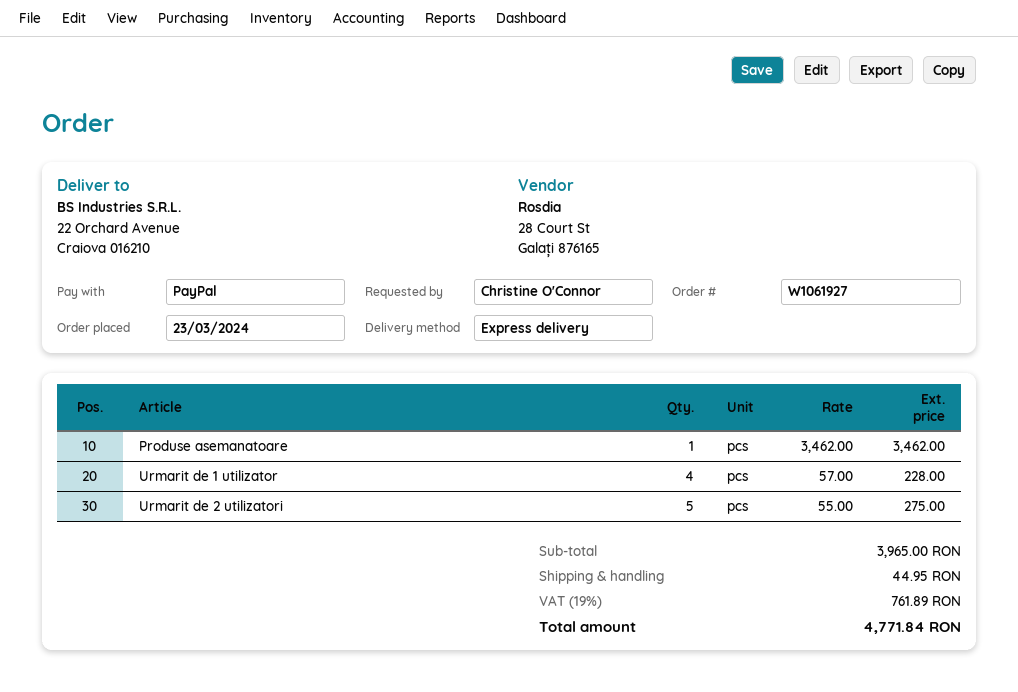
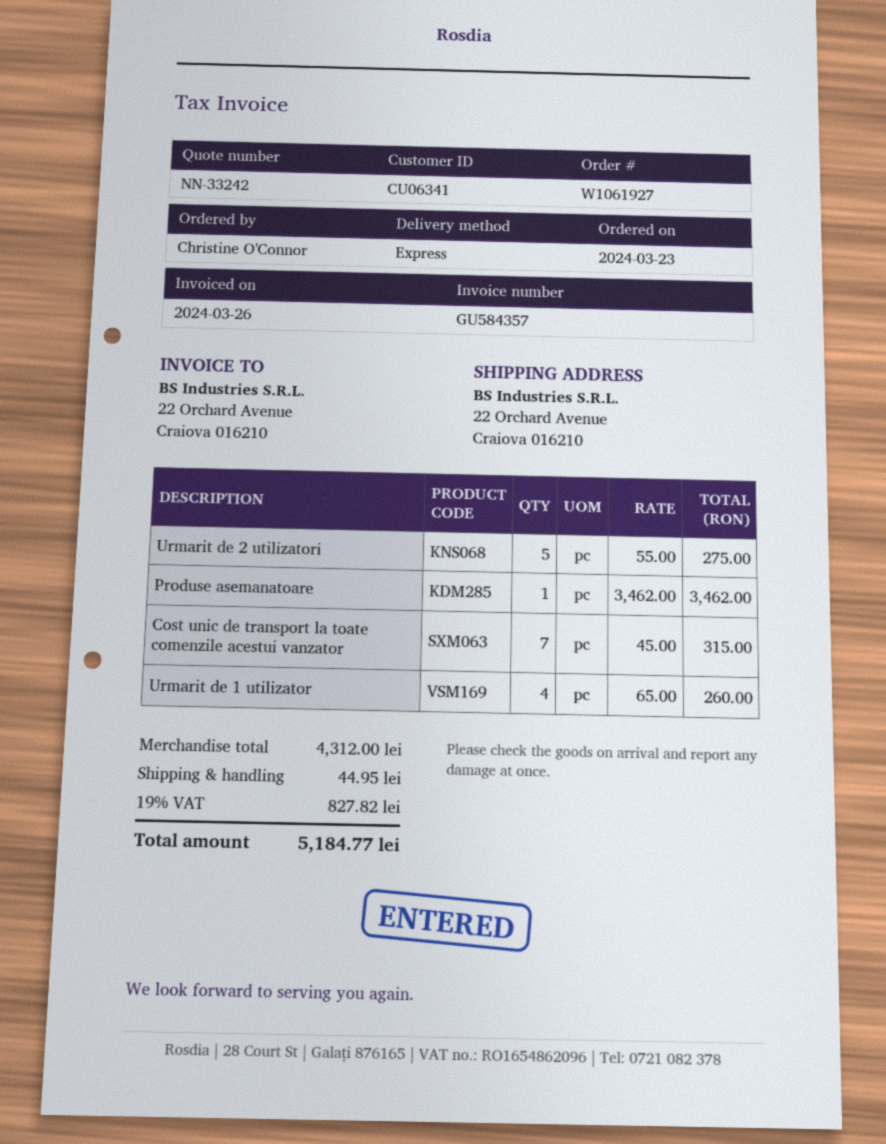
Urmarit de 1 utilizator: 4 x 57.00 = 228.00 -> 4 x 65.00 = 260.00
Cost unic de transport la toate comenzile acestui vanzator: none -> 7 x 45.00 = 315.00
subtotal: 3965.00 -> 4312.00
tax: 19% = 761.89 -> 19% = 827.82
total: 4771.84 -> 5184.77

